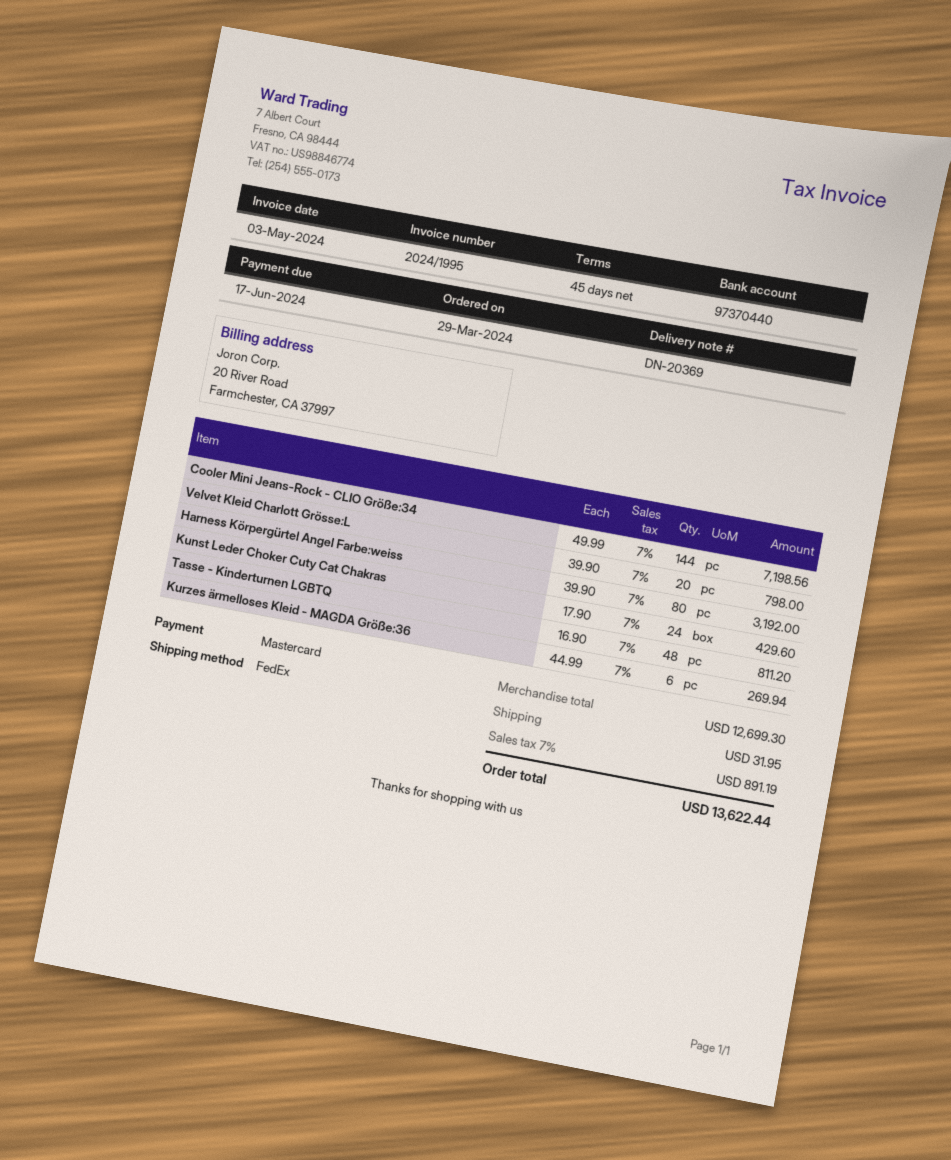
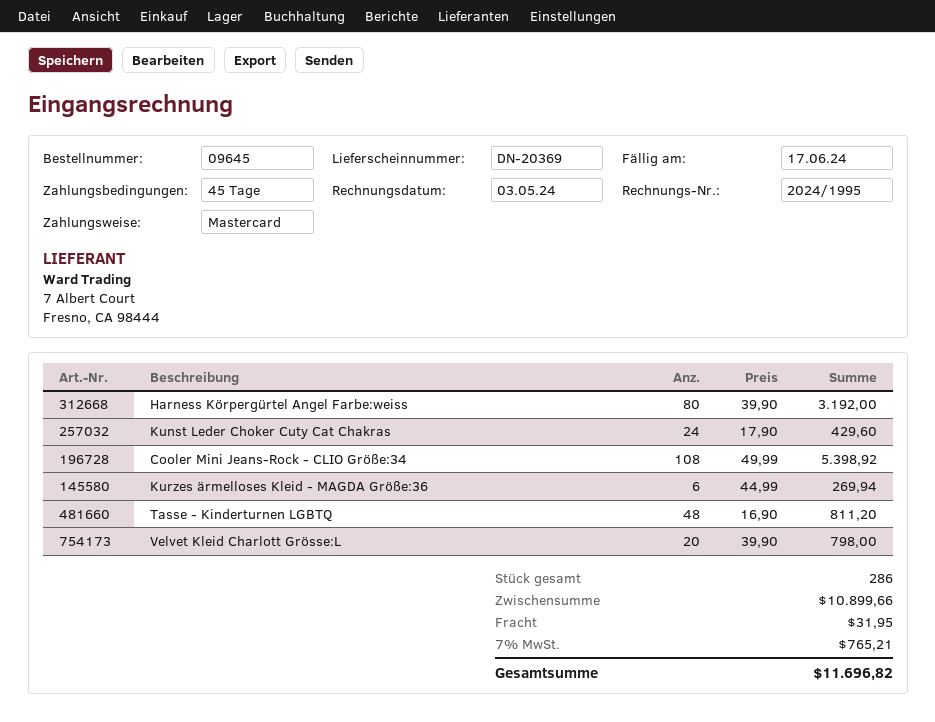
Cooler Mini Jeans-Rock - CLIO Größe:34: 144 x 49.99 = 7198.56 -> 108 x 49.99 = 5398.92
subtotal: 12699.30 -> 10899.66
tax: 7% = 891.19 -> 7% = 765.21
total: 13622.44 -> 11696.82

